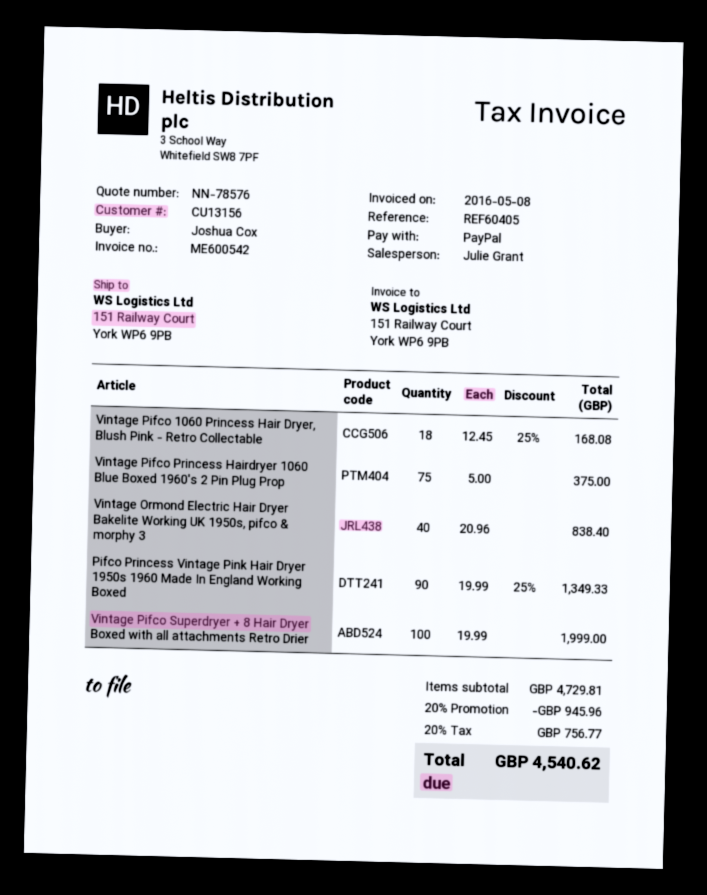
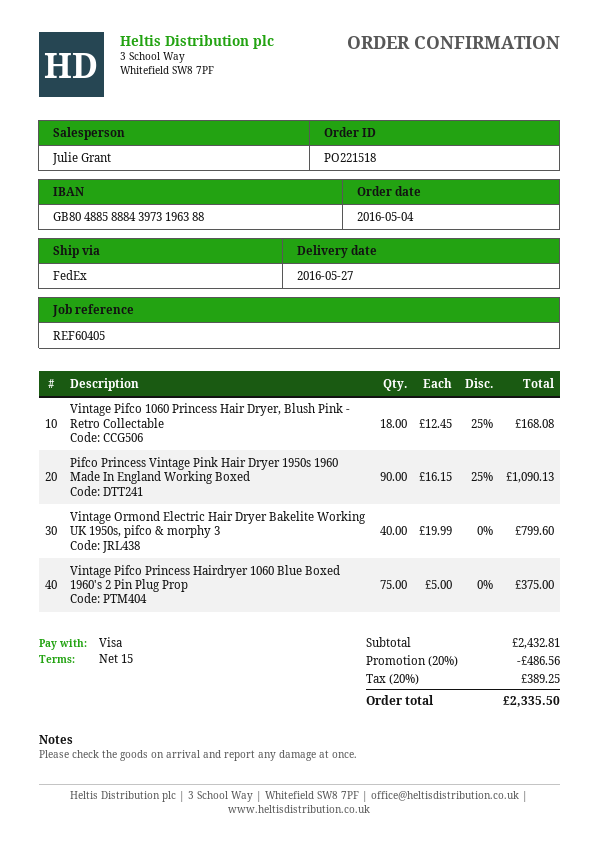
payment method: PayPal -> Visa
Vintage Ormond Electric Hair Dryer Bakelite Working UK 1950s, pifco & morphy 3: 40 x 20.96 = 838.40 -> 40 x 19.99 = 799.60
Pifco Princess Vintage Pink Hair Dryer 1950s 1960 Made In England Working Boxed: 90 x 19.99 - 25% = 1349.33 -> 90 x 16.15 - 25% = 1090.13
Vintage Pifco Superdryer + 8 Hair Dryer Boxed with all attachments Retro Drier: 100 x 19.99 = 1999.00 -> none
subtotal: 4729.81 -> 2432.81
discount: 20% = 945.96 -> 20% = 486.56
tax: 20% = 756.77 -> 20% = 389.25
total: 4540.62 -> 2335.50

